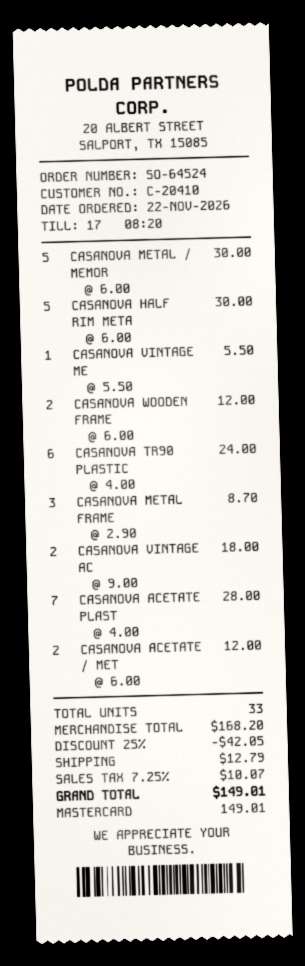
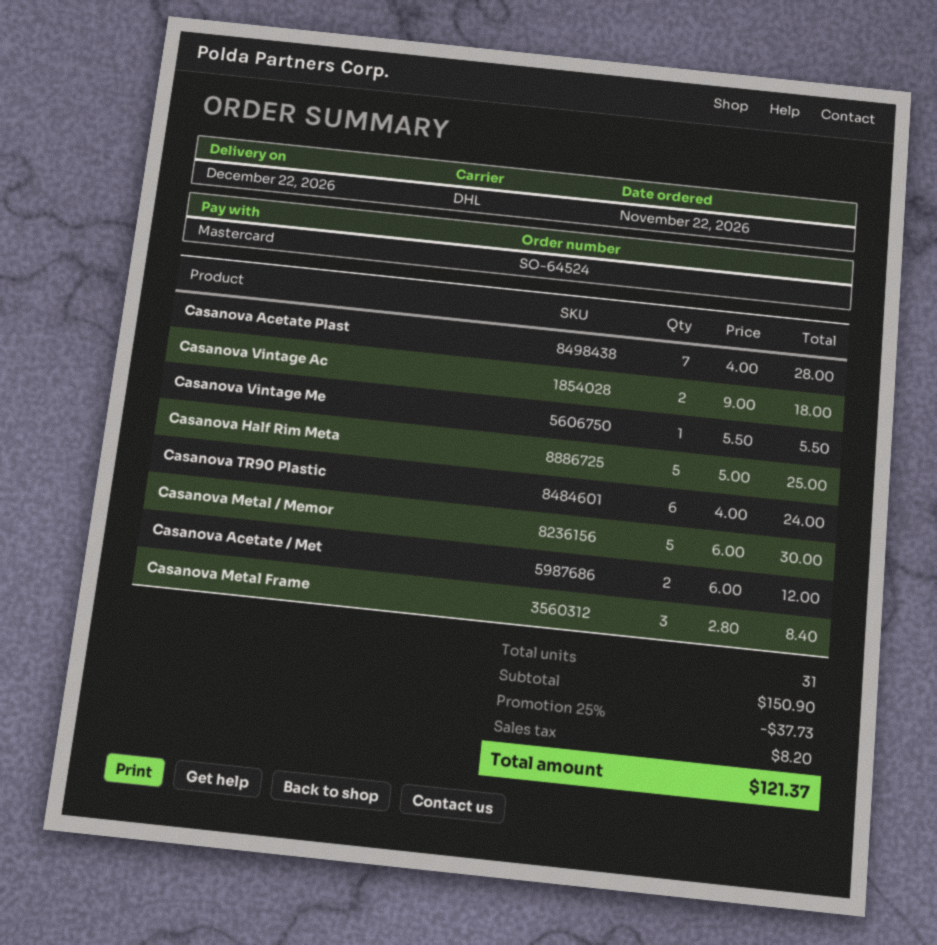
CASANOVA HALF RIM META: 5 x 6.00 = 30.00 -> 5 x 5.00 = 25.00
CASANOVA WOODEN FRAME: 2 x 6.00 = 12.00 -> none
CASANOVA METAL FRAME: 3 x 2.90 = 8.70 -> 3 x 2.80 = 8.40
total quantity: 33 -> 31
subtotal: 168.20 -> 150.90
discount: 25% = 42.05 -> 25% = 37.73
shipping: 12.79 -> none
tax: 10.07 -> 8.20
total: 149.01 -> 121.37

